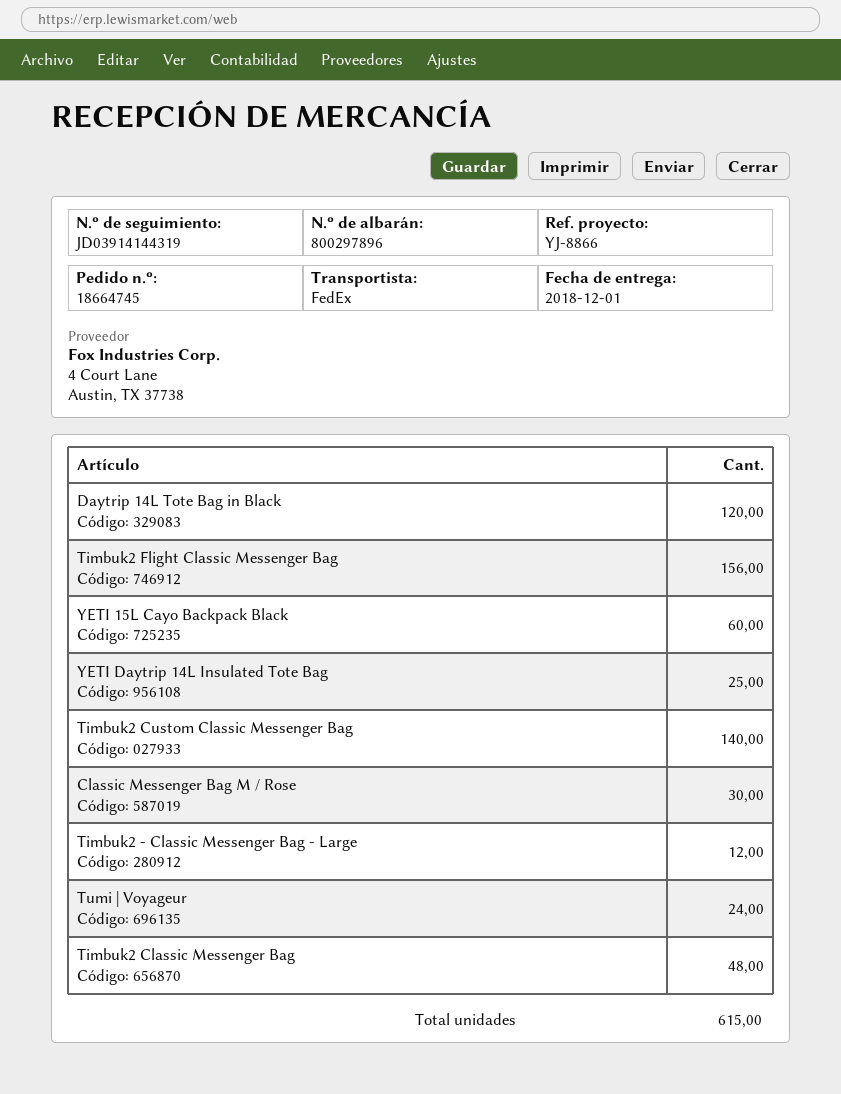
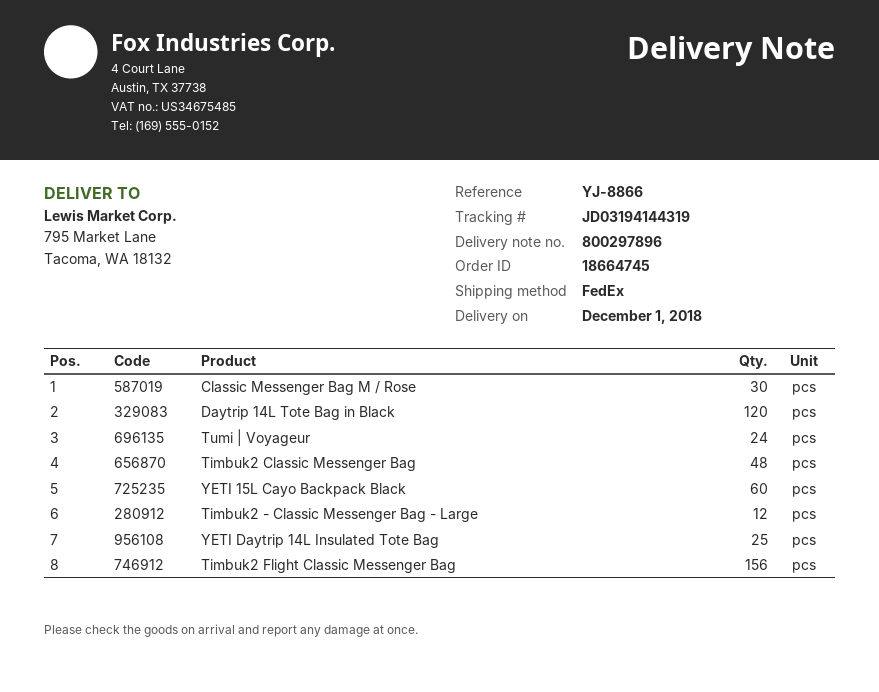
tracking number: JD03914144319 -> JD03194144319
Timbuk2 Custom Classic Messenger Bag: 140 -> none

